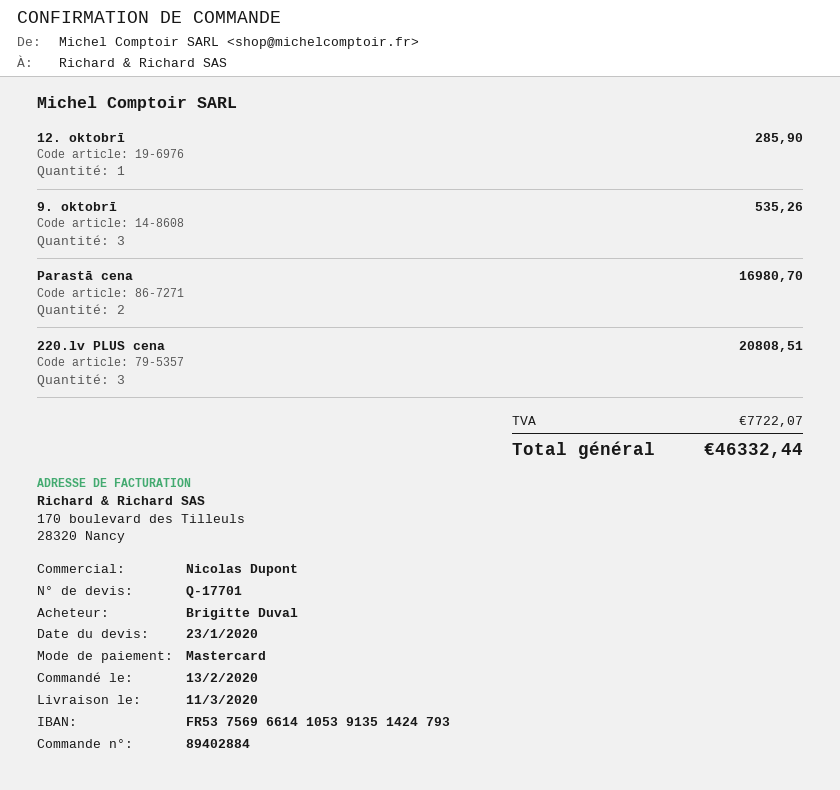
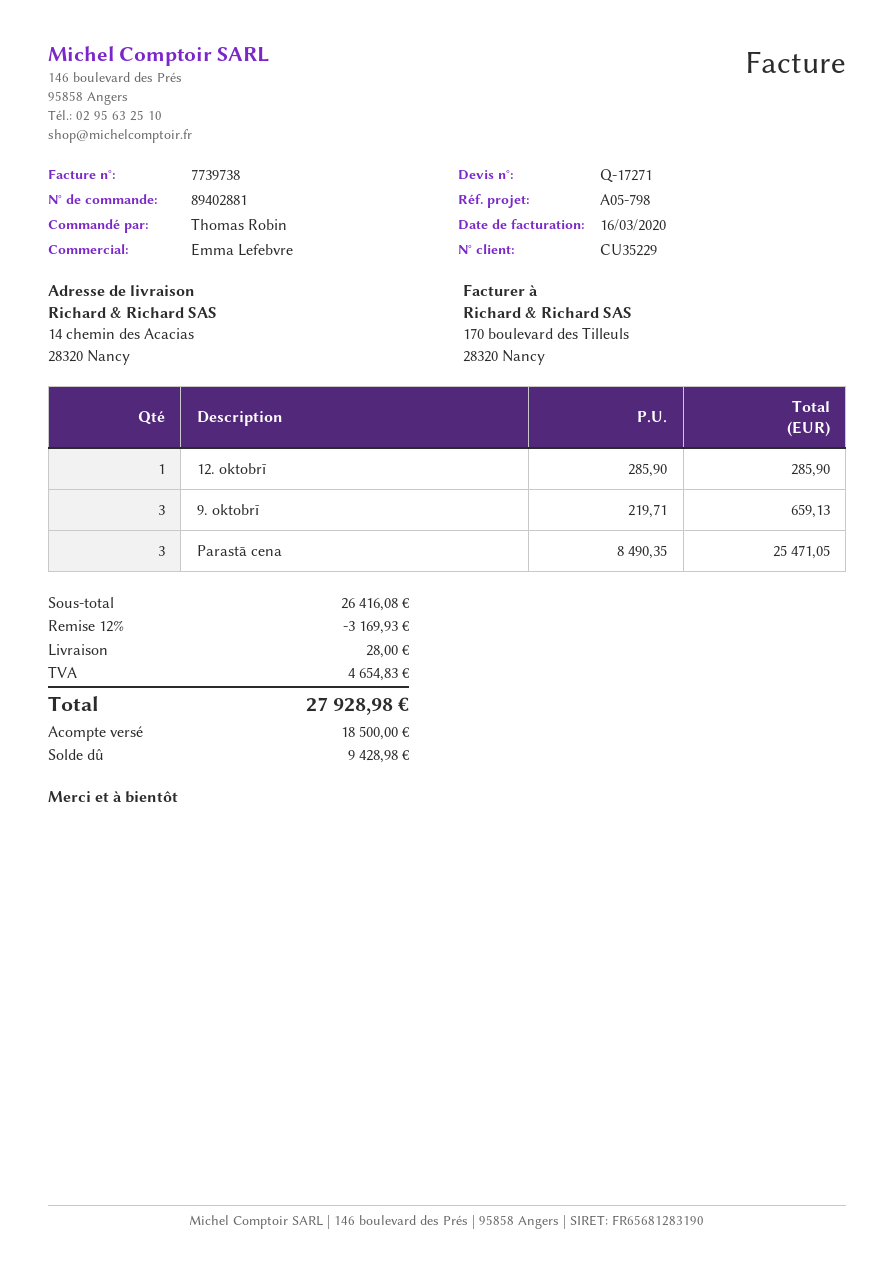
quote number: Q-17701 -> Q-17271
order number: 89402884 -> 89402881
ordered by: Brigitte Duval -> Thomas Robin
sales rep: Nicolas Dupont -> Emma Lefebvre
9. oktobrī: 3 for 535.26 -> 3 for 659.13
Parastā cena: 2 for 16980.70 -> 3 for 25471.05
220.lv PLUS cena: 3 for 20808.51 -> none
discount: none -> 12% = 3169.93
shipping: none -> 28.00
tax: 7722.07 -> 4654.83
total: 46332.44 -> 27928.98

